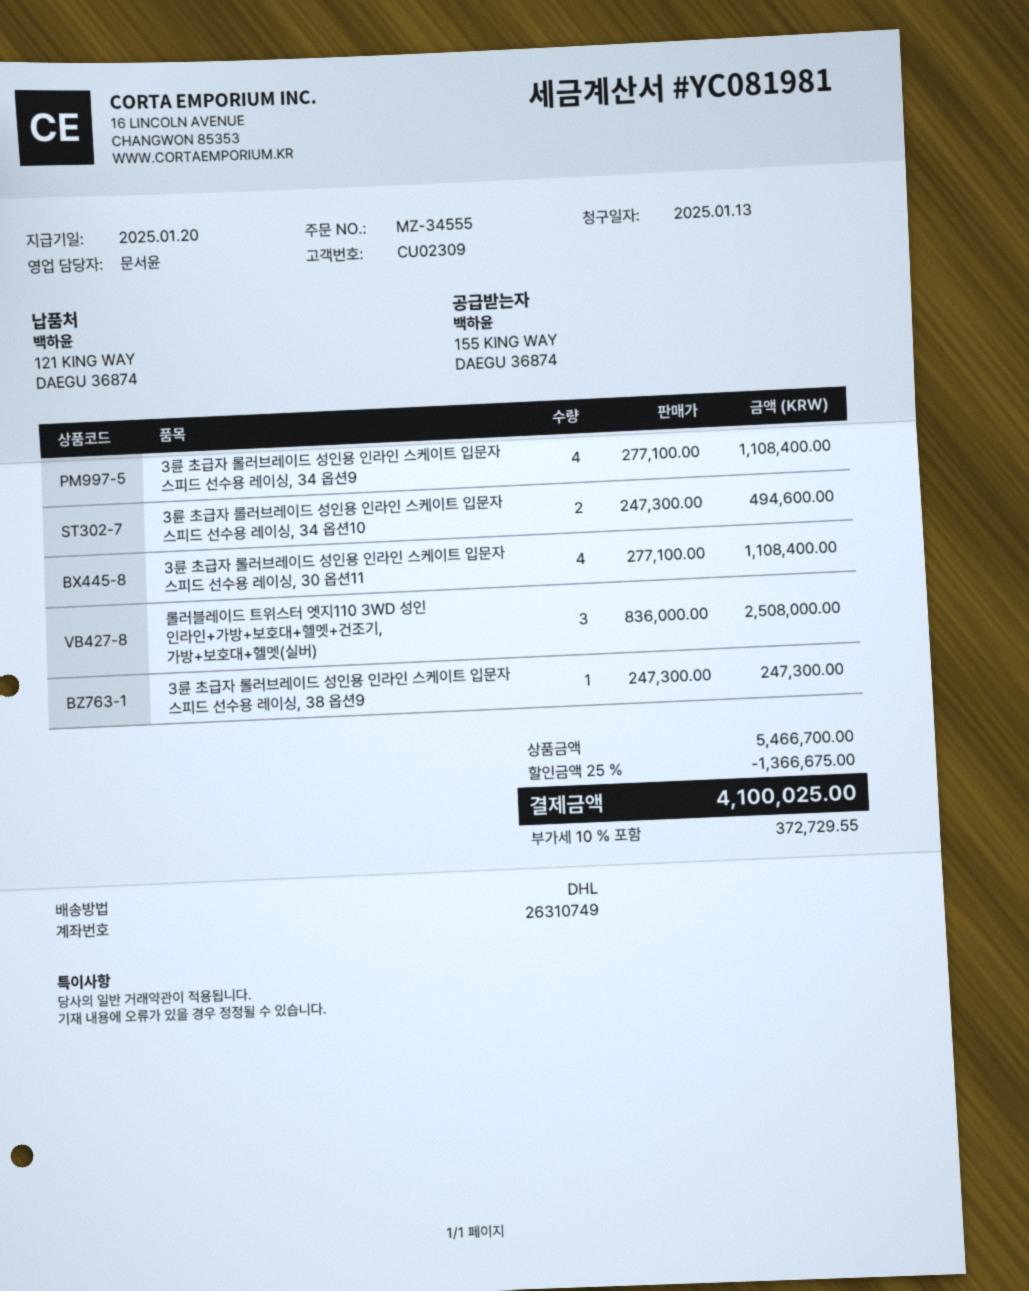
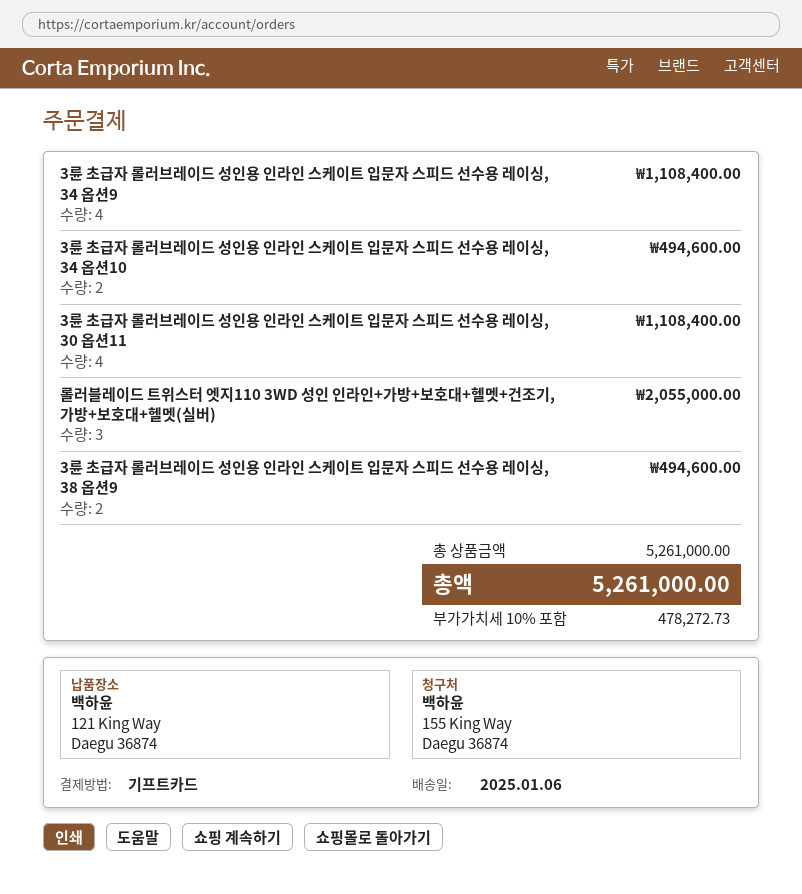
롤러블레이드 트위스터 엣지110 3WD 성인 인라인+가방+보호대+헬멧+건조기, 가방+보호대+헬멧(실버): 3 for 2508000.00 -> 3 for 2055000.00
3륜 초급자 롤러브레이드 성인용 인라인 스케이트 입문자 스피드 선수용 레이싱, 38 옵션9: 1 for 247300.00 -> 2 for 494600.00
subtotal: 5466700.00 -> 5261000.00
discount: 25% = 1366675.00 -> none
tax: 10% = 372729.55 -> 10% = 478272.73
total: 4100025.00 -> 5261000.00

